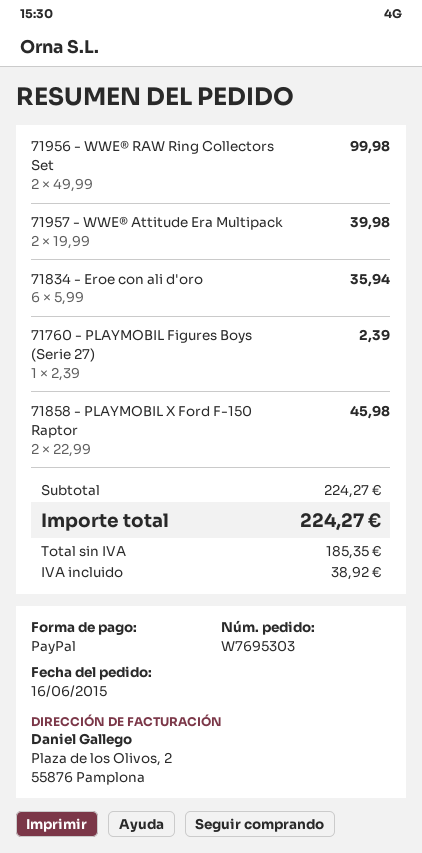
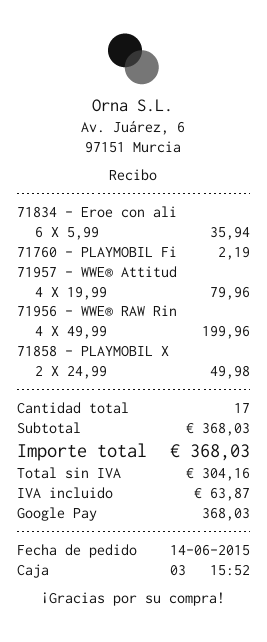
order date: 2015-06-16 -> 2015-06-14
payment method: PayPal -> Google Pay
71956 - WWE® RAW Ring Collectors Set: 2 x 49.99 = 99.98 -> 4 x 49.99 = 199.96
71957 - WWE® Attitude Era Multipack: 2 x 19.99 = 39.98 -> 4 x 19.99 = 79.96
71760 - PLAYMOBIL Figures Boys (Serie 27): 1 x 2.39 = 2.39 -> 1 x 2.19 = 2.19
71858 - PLAYMOBIL X Ford F-150 Raptor: 2 x 22.99 = 45.98 -> 2 x 24.99 = 49.98
subtotal: 224.27 -> 368.03
net: 185.35 -> 304.16
tax: 38.92 -> 63.87
total: 224.27 -> 368.03

